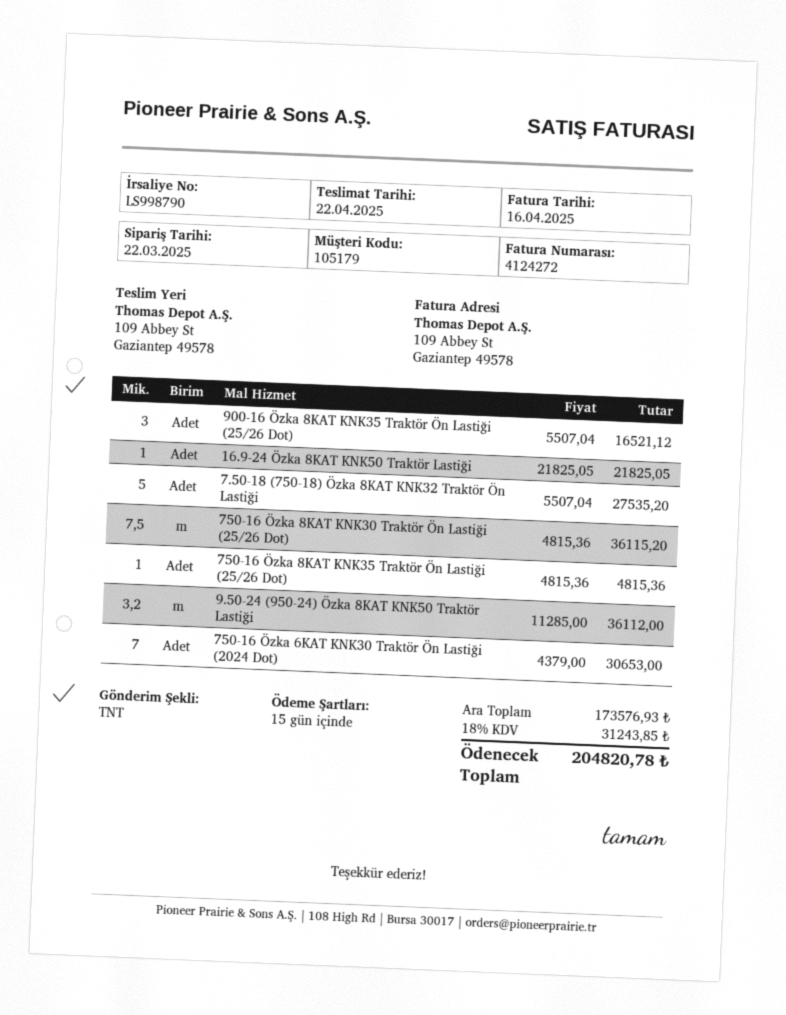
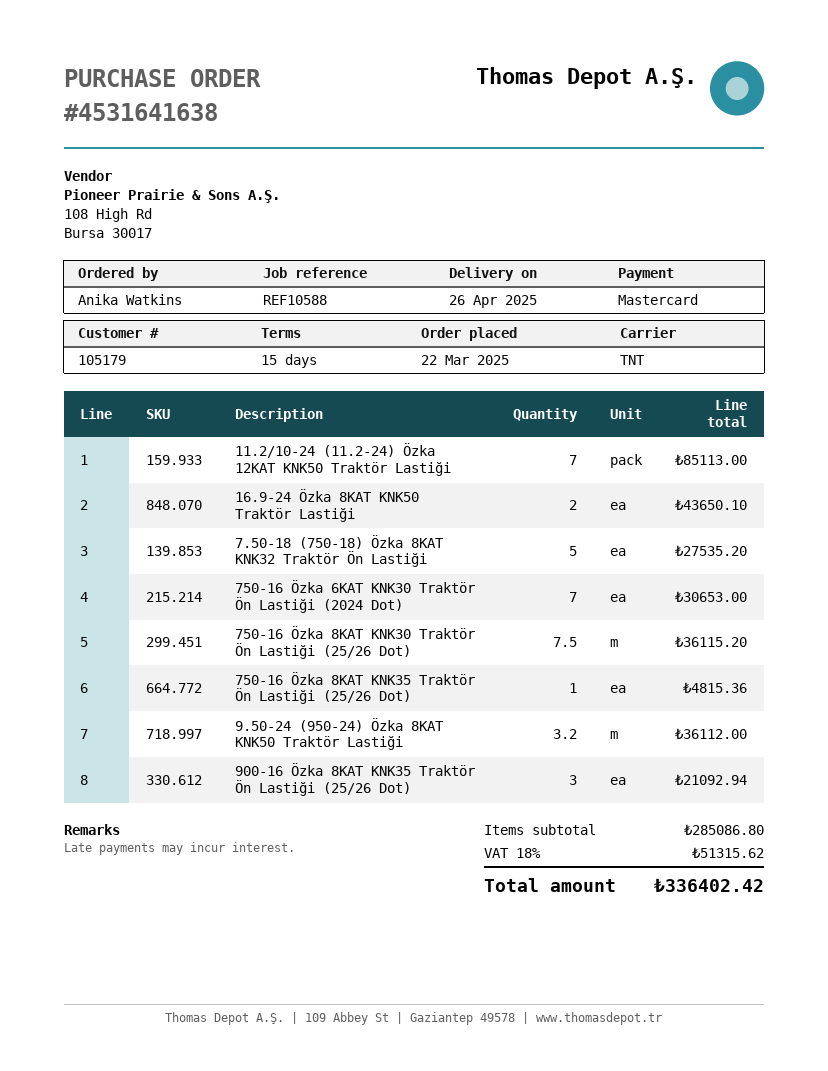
delivery date: 2025-04-22 -> 2025-04-26
900-16 Özka 8KAT KNK35 Traktör Ön Lastiği (25/26 Dot): 3 for 16521.12 -> 3 for 21092.94
16.9-24 Özka 8KAT KNK50 Traktör Lastiği: 1 for 21825.05 -> 2 for 43650.10
11.2/10-24 (11.2-24) Özka 12KAT KNK50 Traktör Lastiği: none -> 7 for 85113.00
subtotal: 173576.93 -> 285086.80
tax: 18% = 31243.85 -> 18% = 51315.62
total: 204820.78 -> 336402.42

